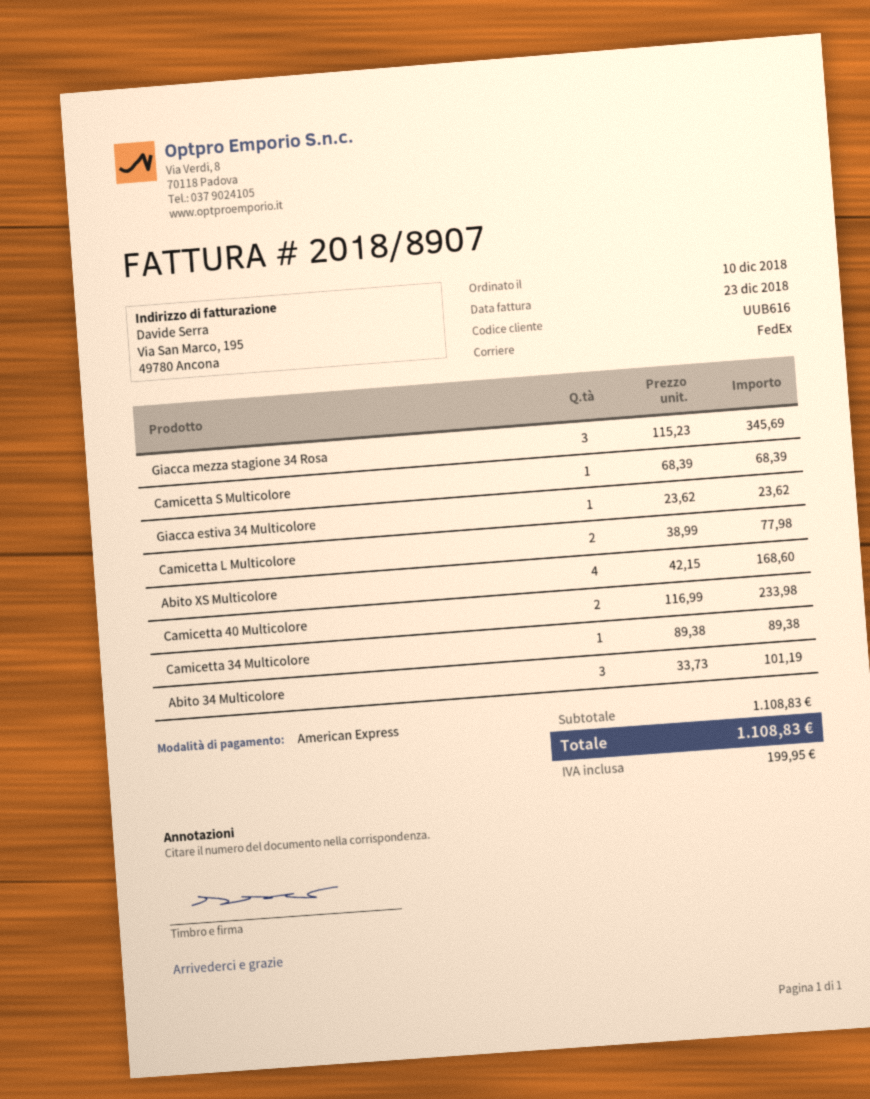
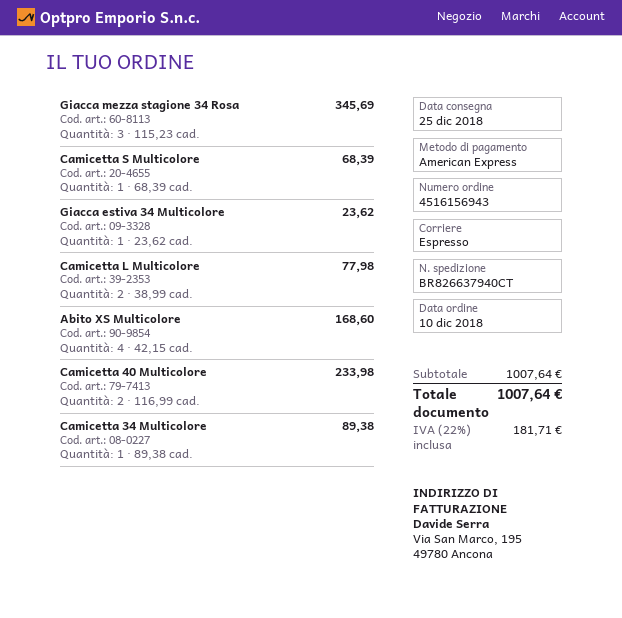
shipping method: FedEx -> express
Abito 34 Multicolore: 3 x 33.73 = 101.19 -> none
subtotal: 1108.83 -> 1007.64
tax: 199.95 -> 181.71
total: 1108.83 -> 1007.64

